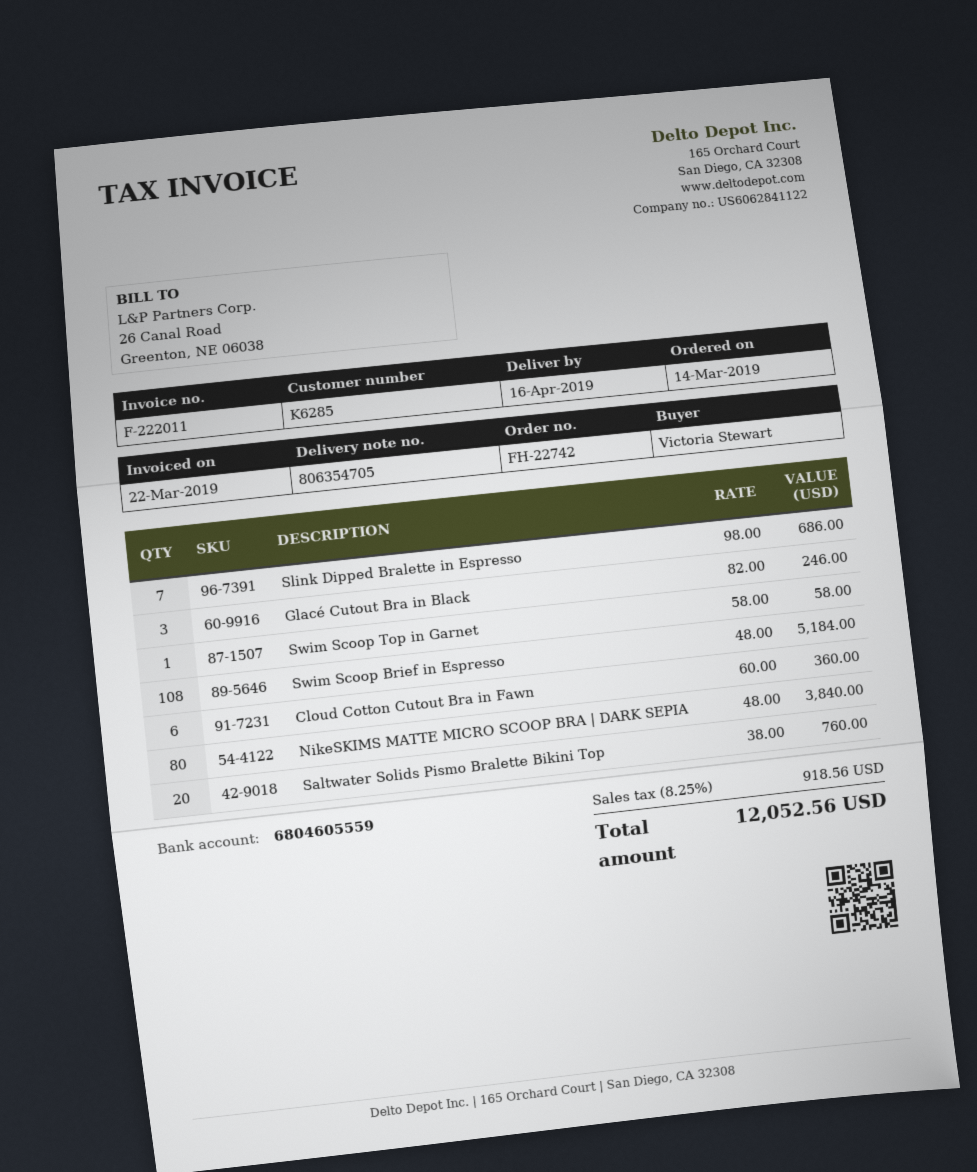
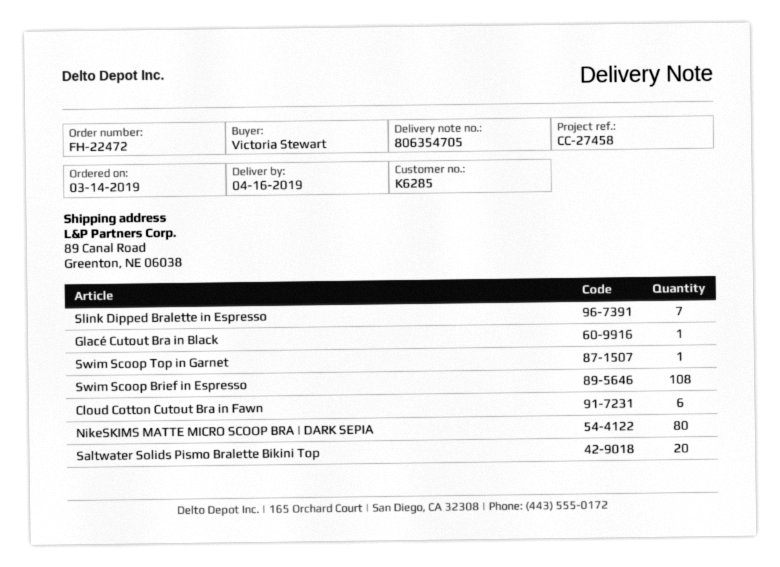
order number: FH-22742 -> FH-22472
Glacé Cutout Bra in Black: 3 -> 1

